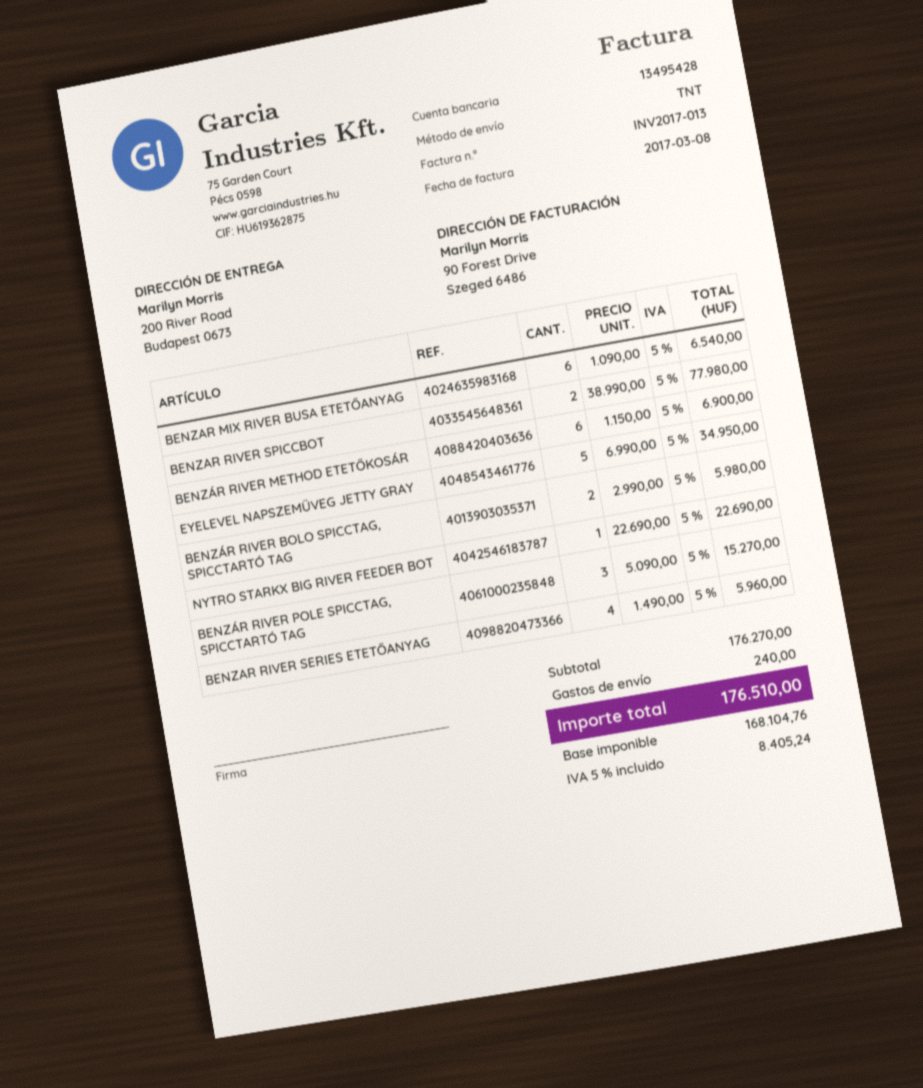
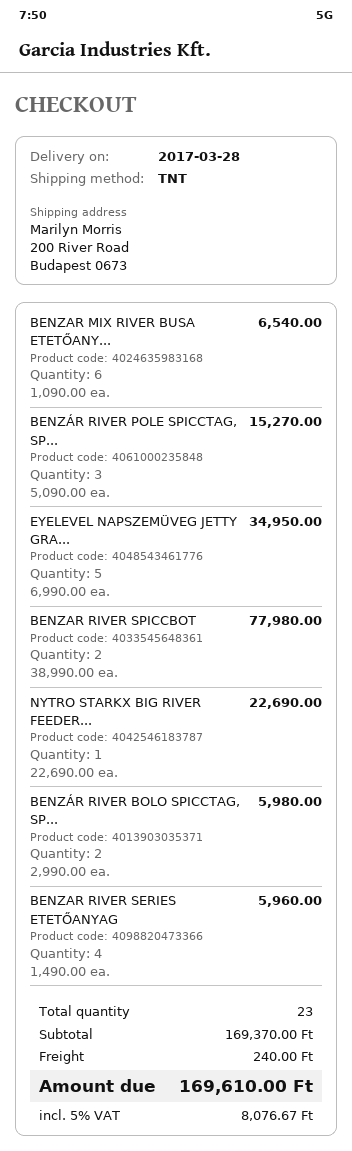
BENZÁR RIVER METHOD ETETŐKOSÁR: 6 x 1150.00 = 6900.00 -> none
subtotal: 176270.00 -> 169370.00
tax: 5% = 8405.24 -> 5% = 8076.67
total: 176510.00 -> 169610.00

